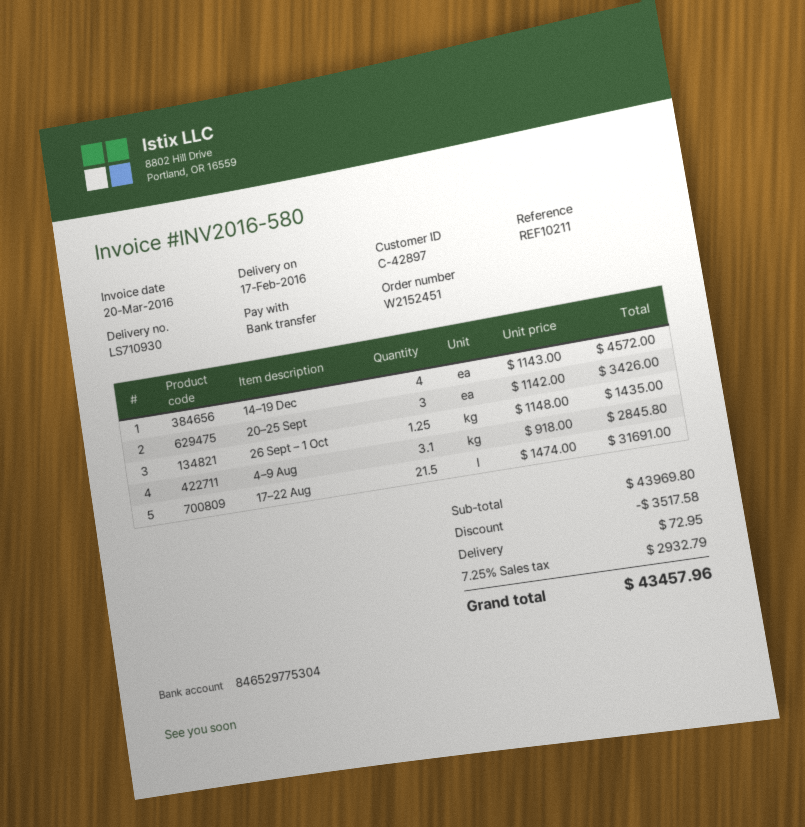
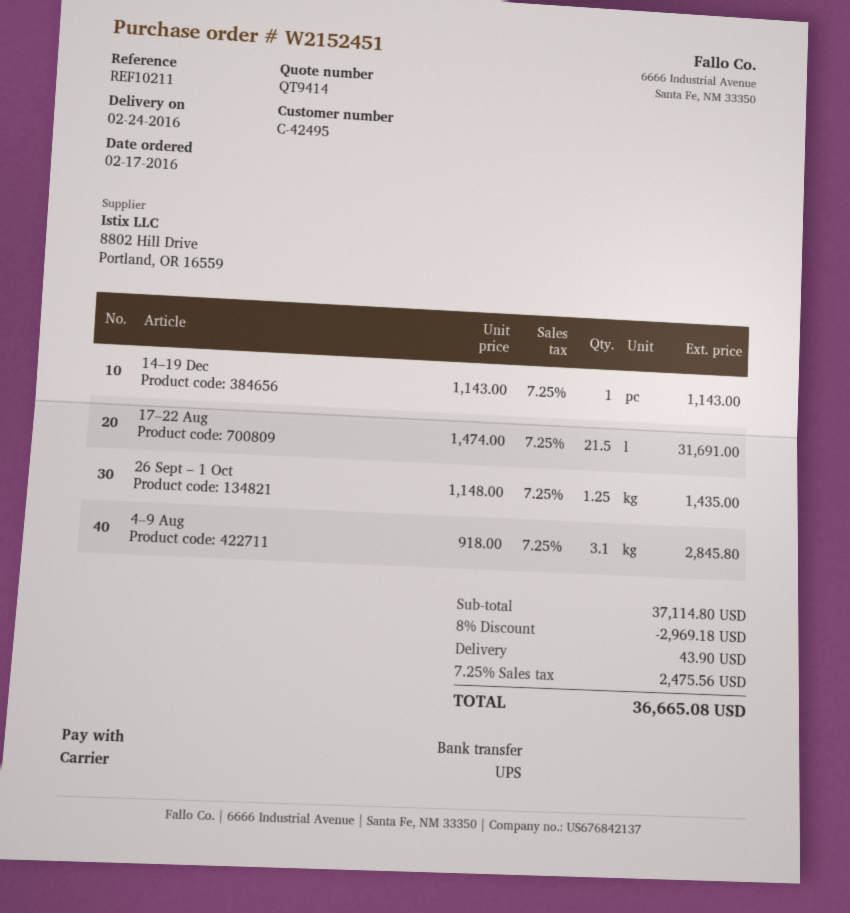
delivery date: 2016-02-17 -> 2016-02-24
customer number: C-42897 -> C-42495
14–19 Dec: 4 x 1143.00 = 4572.00 -> 1 x 1143.00 = 1143.00
20–25 Sept: 3 x 1142.00 = 3426.00 -> none
subtotal: 43969.80 -> 37114.80
discount: 3517.58 -> 2969.18
shipping: 72.95 -> 43.90
tax: 7.25% = 2932.79 -> 7.25% = 2475.56
total: 43457.96 -> 36665.08

